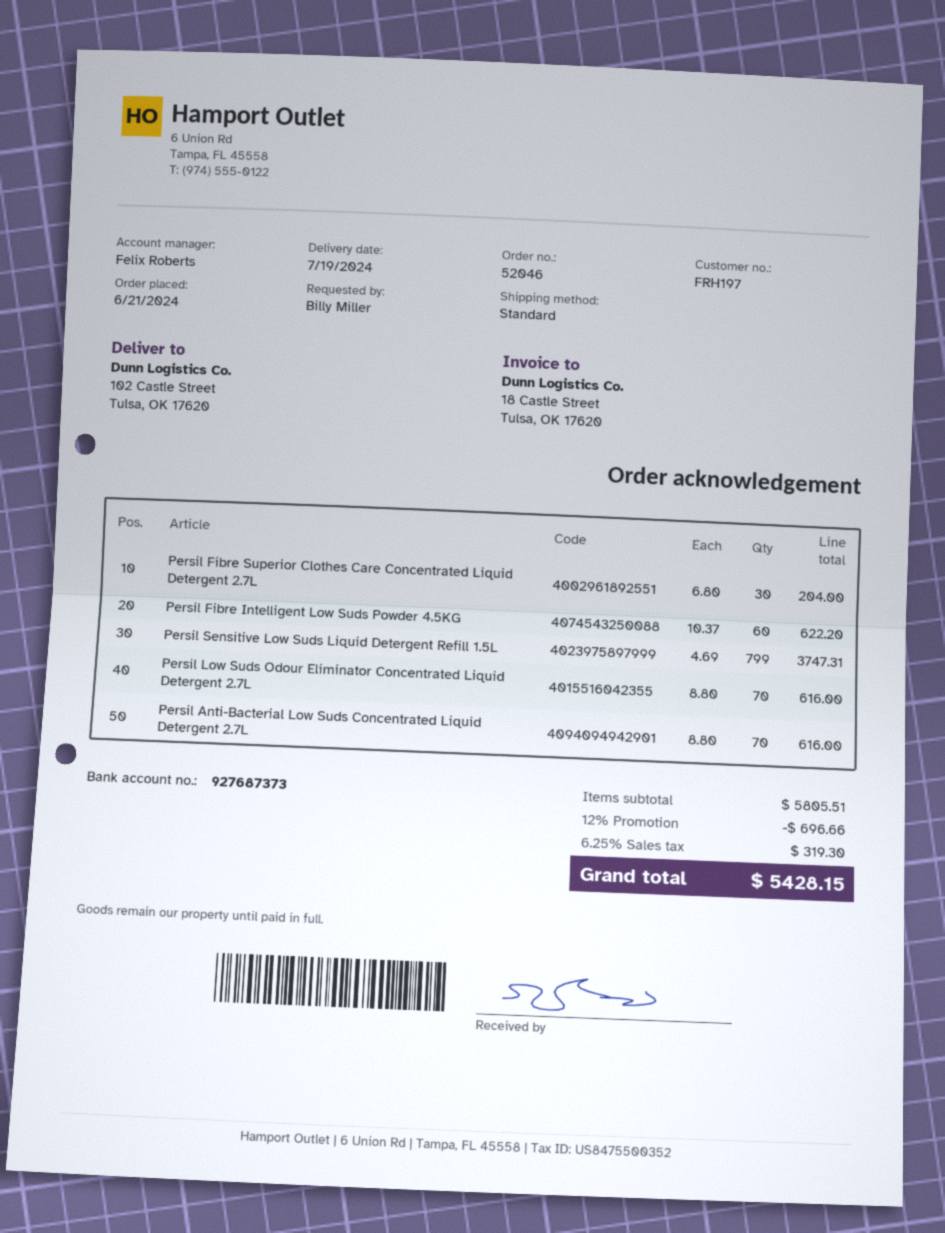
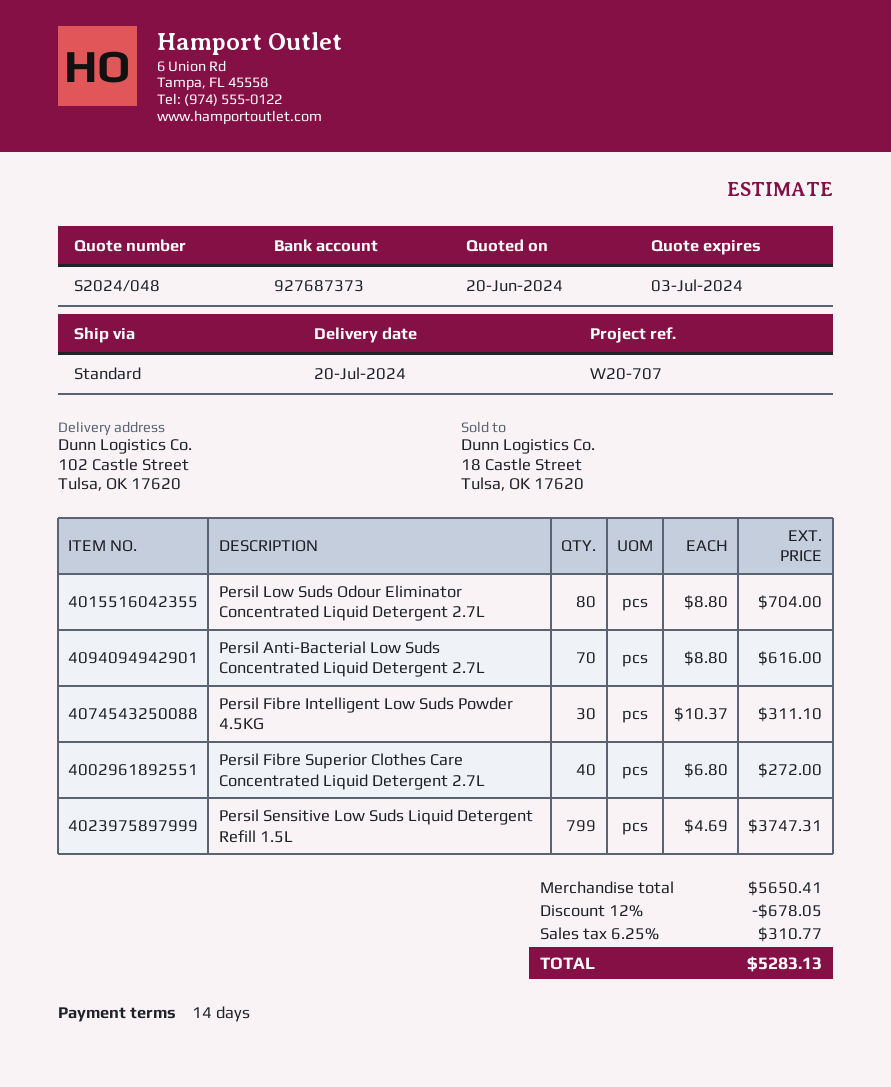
delivery date: 2024-07-19 -> 2024-07-20
Persil Fibre Superior Clothes Care Concentrated Liquid Detergent 2.7L: 30 x 6.80 = 204.00 -> 40 x 6.80 = 272.00
Persil Fibre Intelligent Low Suds Powder 4.5KG: 60 x 10.37 = 622.20 -> 30 x 10.37 = 311.10
Persil Low Suds Odour Eliminator Concentrated Liquid Detergent 2.7L: 70 x 8.80 = 616.00 -> 80 x 8.80 = 704.00
subtotal: 5805.51 -> 5650.41
discount: 12% = 696.66 -> 12% = 678.05
tax: 6.25% = 319.30 -> 6.25% = 310.77
total: 5428.15 -> 5283.13

